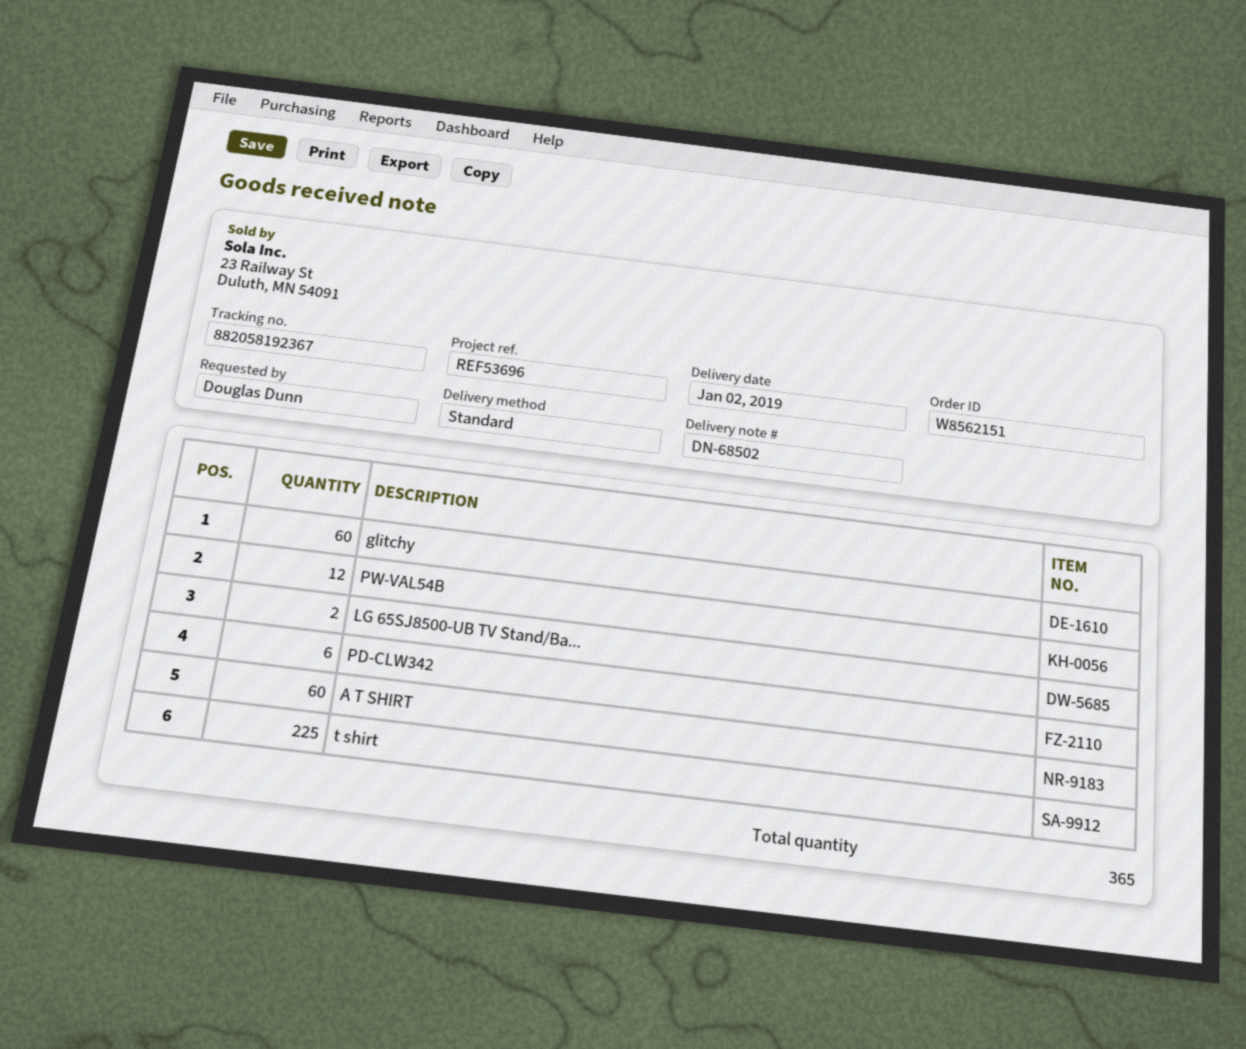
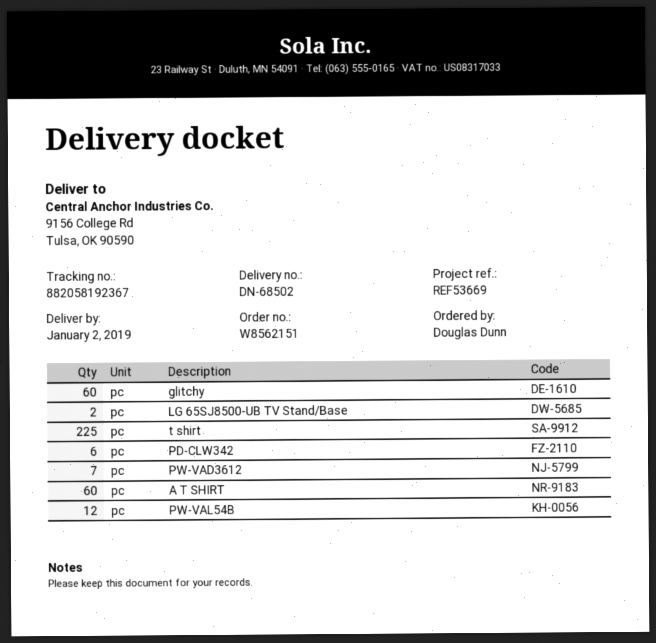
reference: REF53696 -> REF53669
PW-VAD3612: none -> 7

